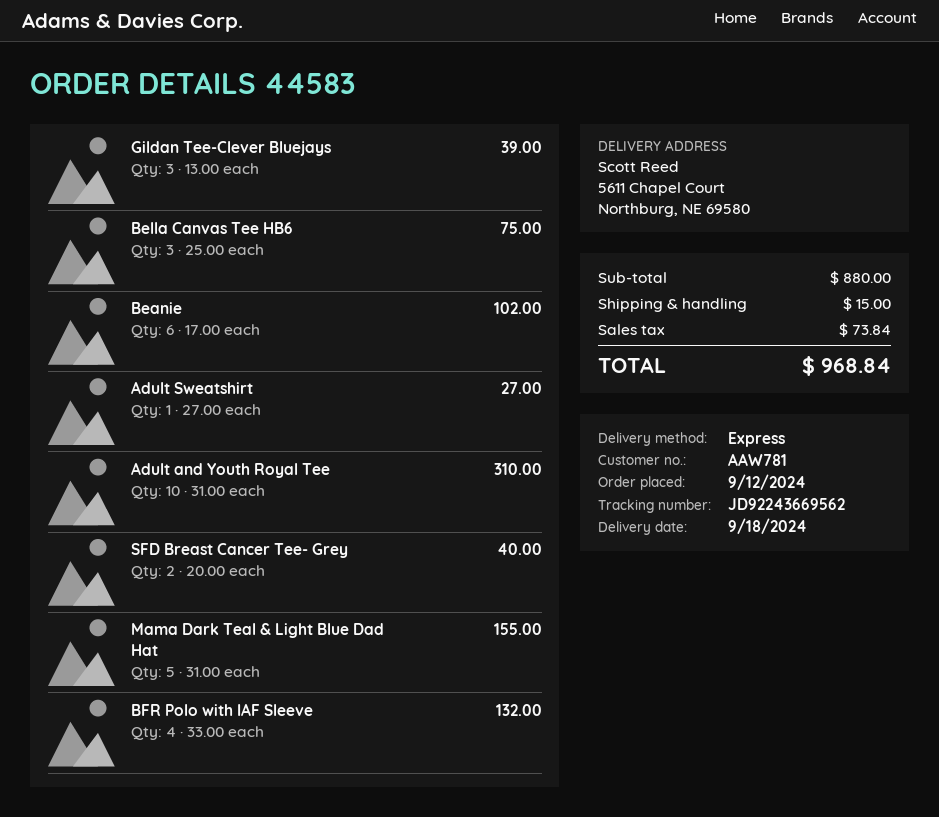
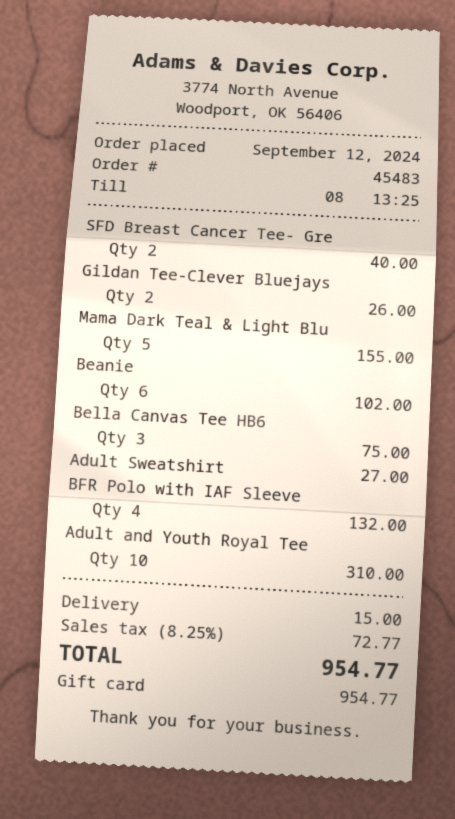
order number: 44583 -> 45483
Gildan Tee-Clever Bluejays: 3 for 39.00 -> 2 for 26.00
tax: 73.84 -> 72.77
total: 968.84 -> 954.77

